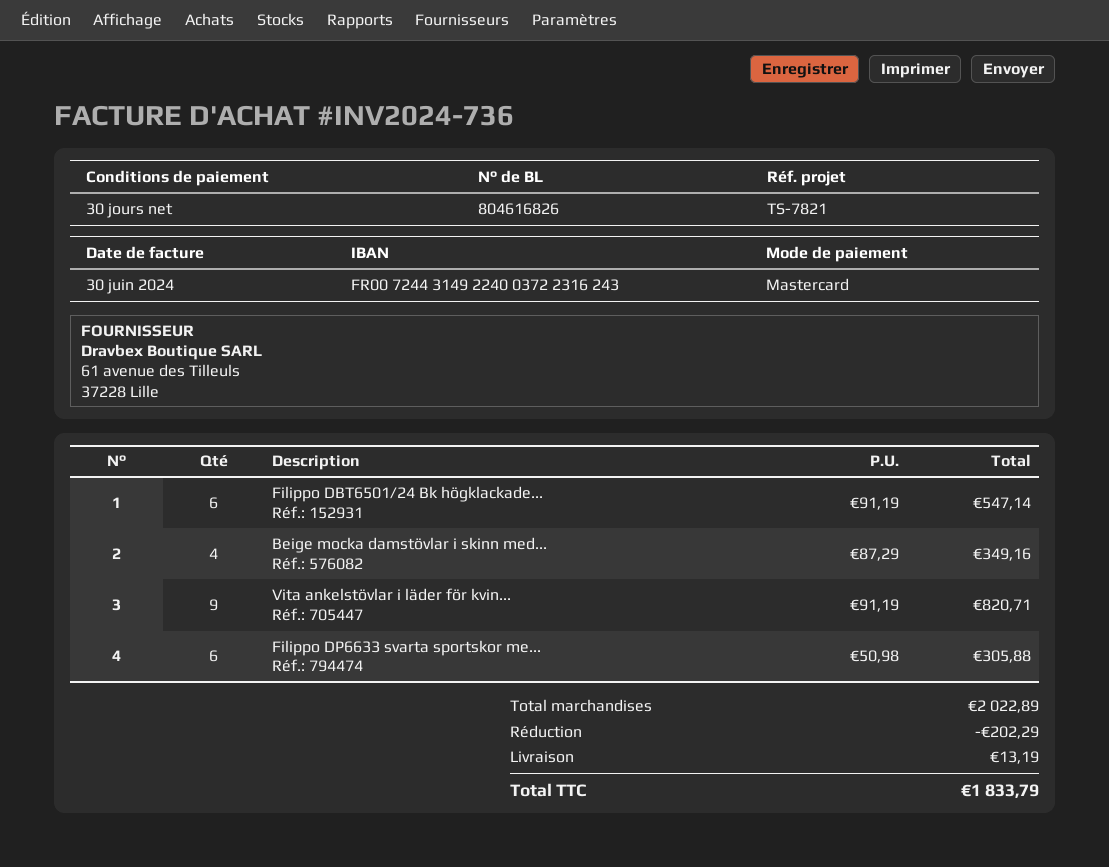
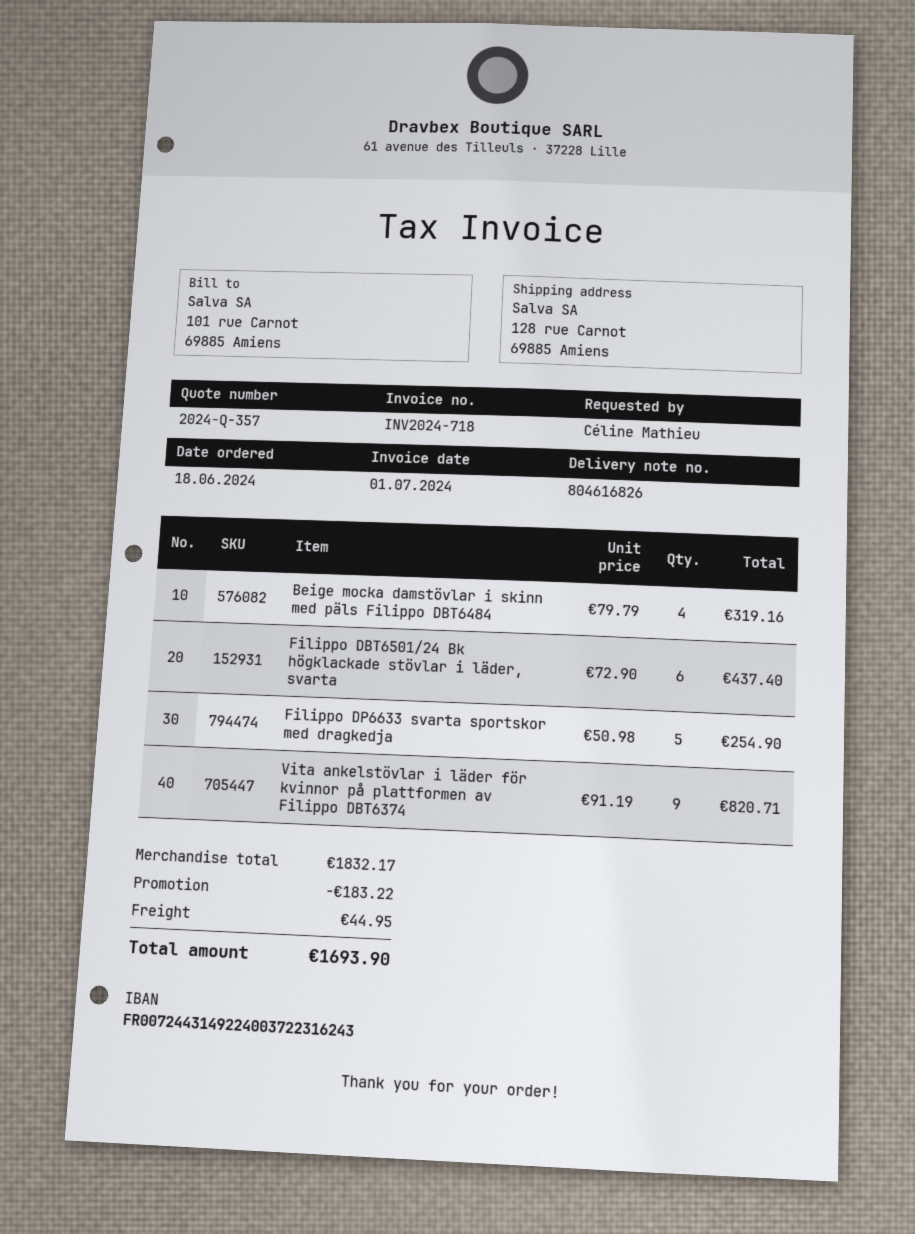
invoice number: INV2024-736 -> INV2024-718
invoice date: 2024-06-30 -> 2024-07-01
Filippo DBT6501/24 Bk högklackade...: 6 x 91.19 = 547.14 -> 6 x 72.90 = 437.40
Beige mocka damstövlar i skinn med...: 4 x 87.29 = 349.16 -> 4 x 79.79 = 319.16
Filippo DP6633 svarta sportskor me...: 6 x 50.98 = 305.88 -> 5 x 50.98 = 254.90
subtotal: 2022.89 -> 1832.17
discount: 202.29 -> 183.22
shipping: 13.19 -> 44.95
total: 1833.79 -> 1693.90

